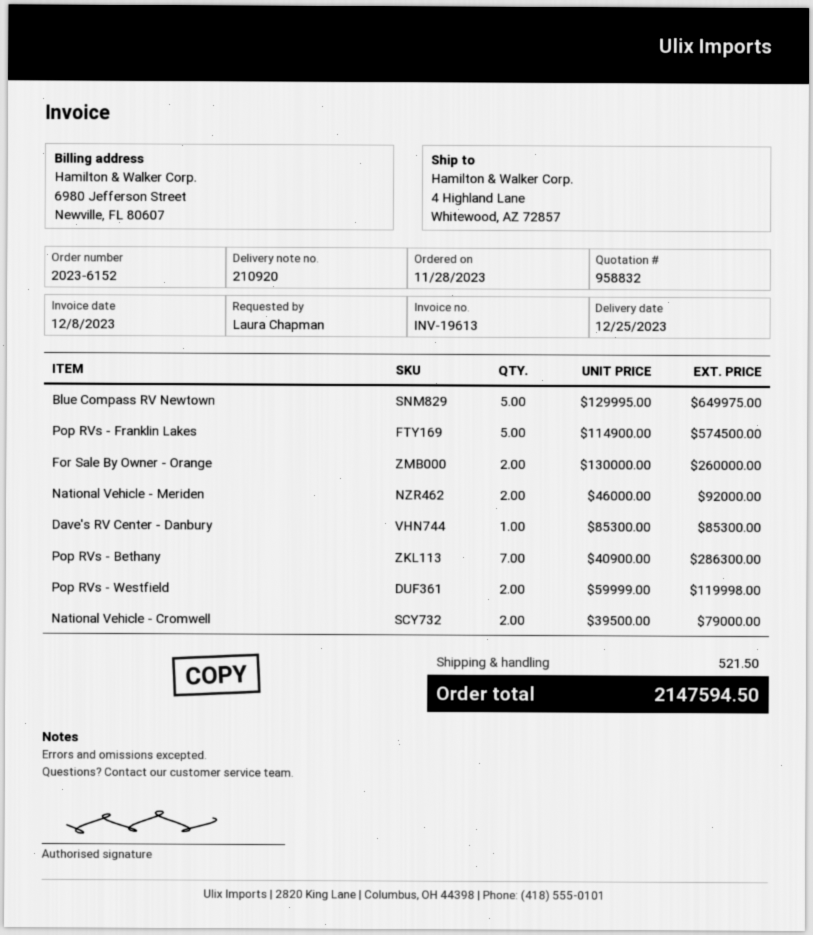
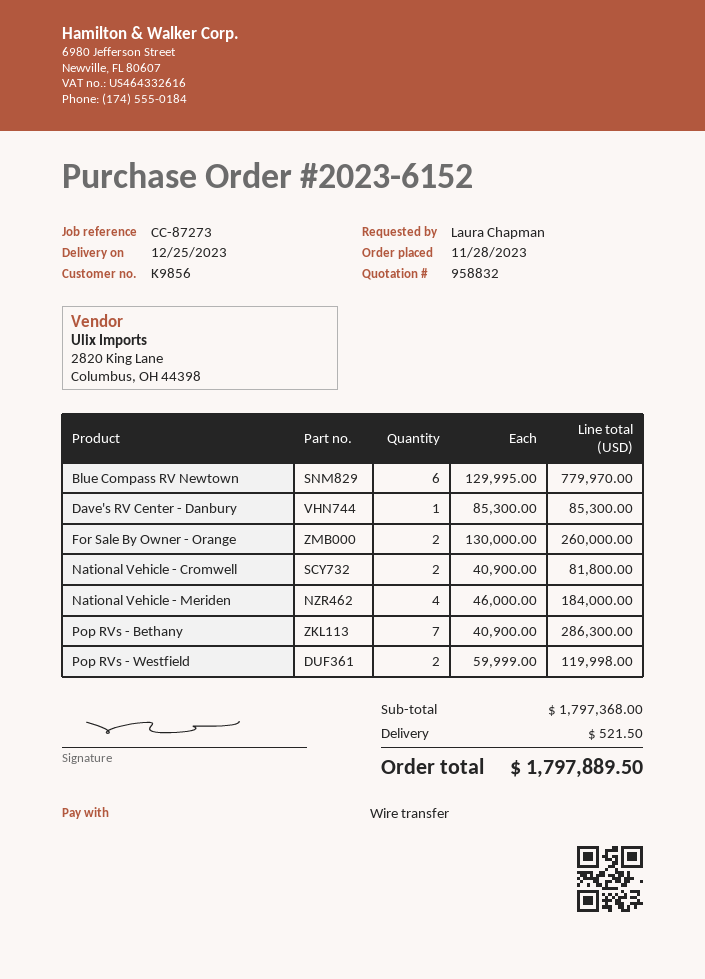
Blue Compass RV Newtown: 5 x 129995.00 = 649975.00 -> 6 x 129995.00 = 779970.00
Pop RVs - Franklin Lakes: 5 x 114900.00 = 574500.00 -> none
National Vehicle - Meriden: 2 x 46000.00 = 92000.00 -> 4 x 46000.00 = 184000.00
National Vehicle - Cromwell: 2 x 39500.00 = 79000.00 -> 2 x 40900.00 = 81800.00
total: 2147594.50 -> 1797889.50

